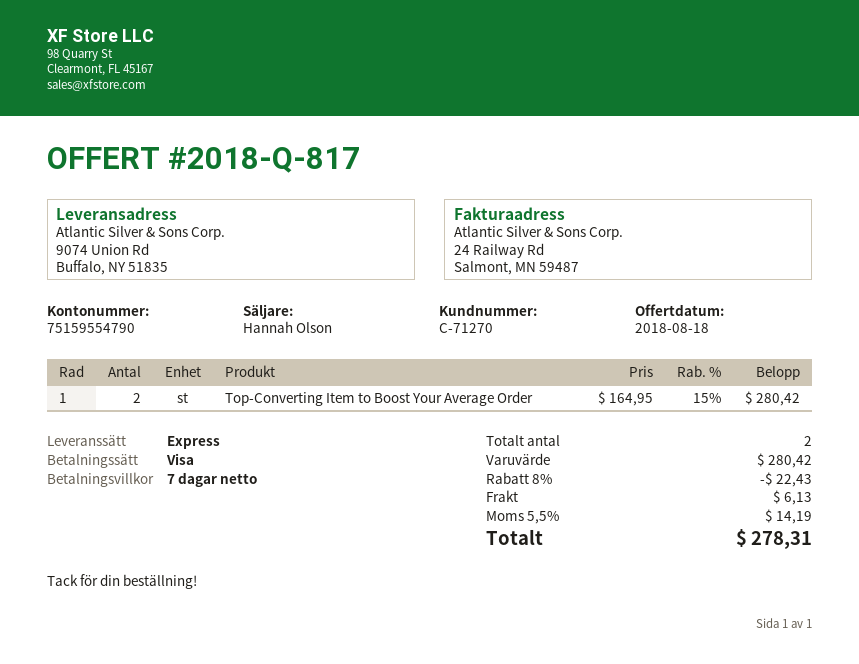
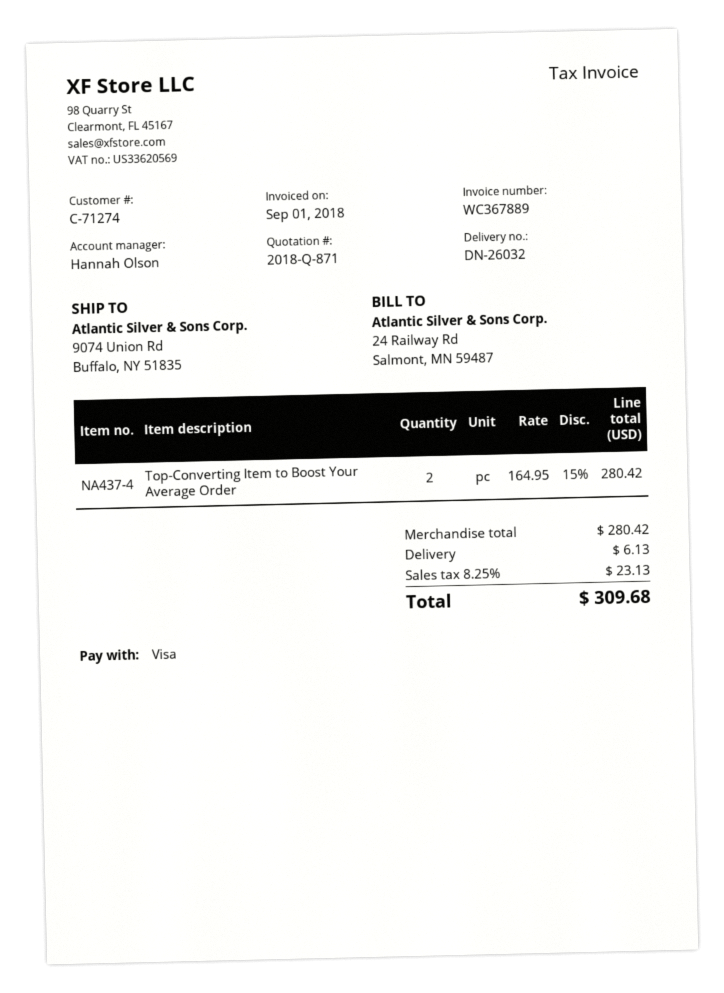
quote number: 2018-Q-817 -> 2018-Q-871
customer number: C-71270 -> C-71274
discount: 8% = 22.43 -> none
tax: 5.5% = 14.19 -> 8.25% = 23.13
total: 278.31 -> 309.68

